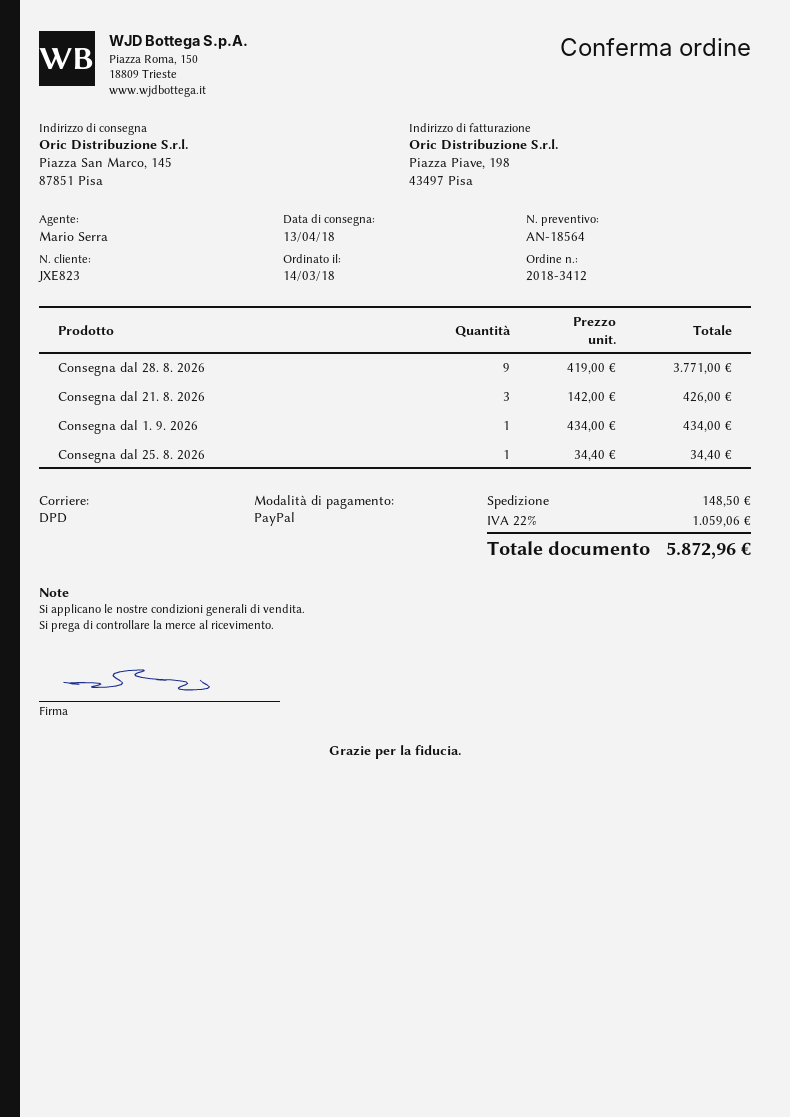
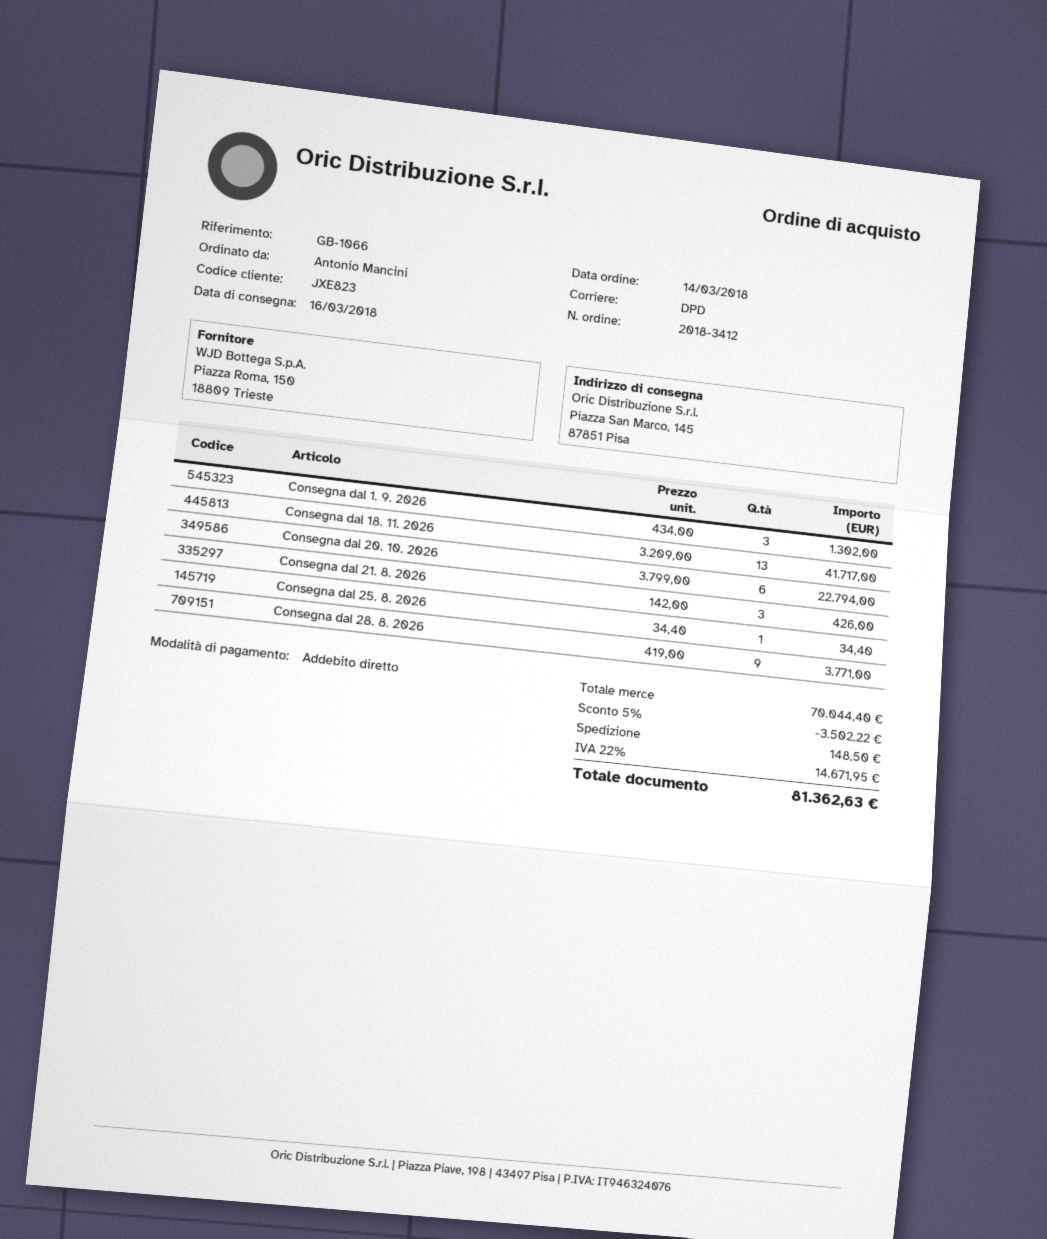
delivery date: 2018-04-13 -> 2018-03-16
payment method: PayPal -> direct debit
Consegna dal 1. 9. 2026: 1 x 434.00 = 434.00 -> 3 x 434.00 = 1302.00
Consegna dal 18. 11. 2026: none -> 13 x 3209.00 = 41717.00
Consegna dal 20. 10. 2026: none -> 6 x 3799.00 = 22794.00
discount: none -> 5% = 3502.22
tax: 22% = 1059.06 -> 22% = 14671.95
total: 5872.96 -> 81362.63

